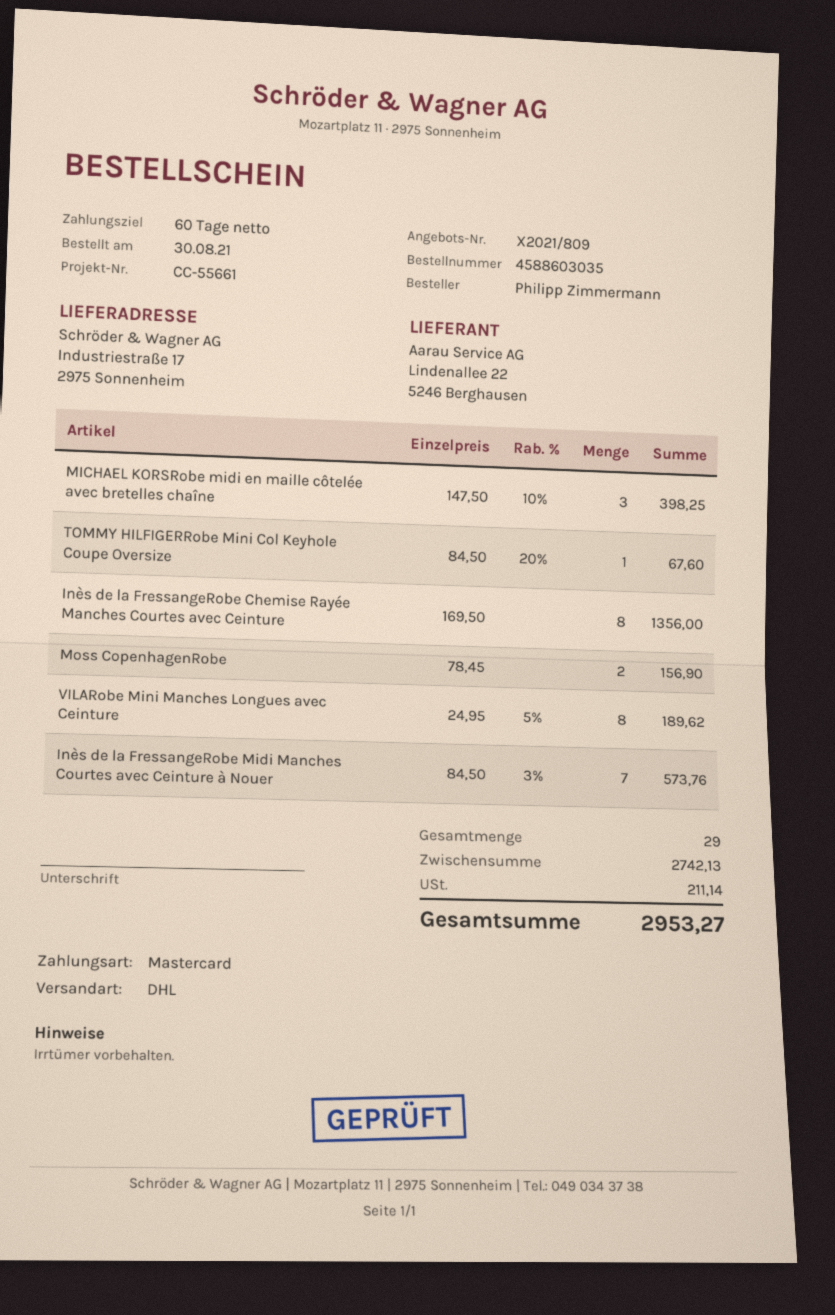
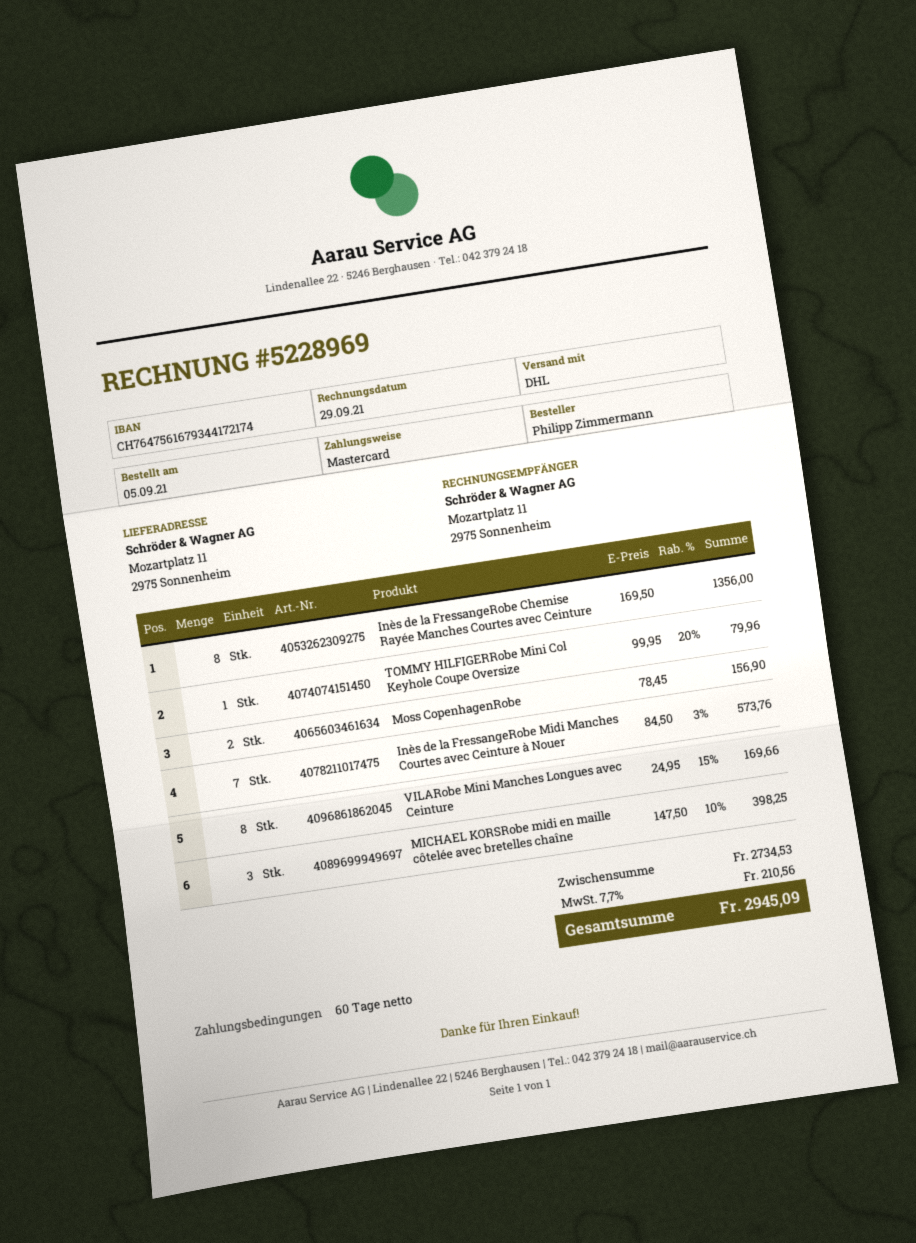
order date: 2021-08-30 -> 2021-09-05
ship to: Industriestraße 17, 2975 Sonnenheim -> Mozartplatz 11, 2975 Sonnenheim
TOMMY HILFIGERRobe Mini Col Keyhole Coupe Oversize: 1 x 84.50 - 20% = 67.60 -> 1 x 99.95 - 20% = 79.96
VILARobe Mini Manches Longues avec Ceinture: 8 x 24.95 - 5% = 189.62 -> 8 x 24.95 - 15% = 169.66
subtotal: 2742.13 -> 2734.53
tax: 211.14 -> 210.56
total: 2953.27 -> 2945.09

